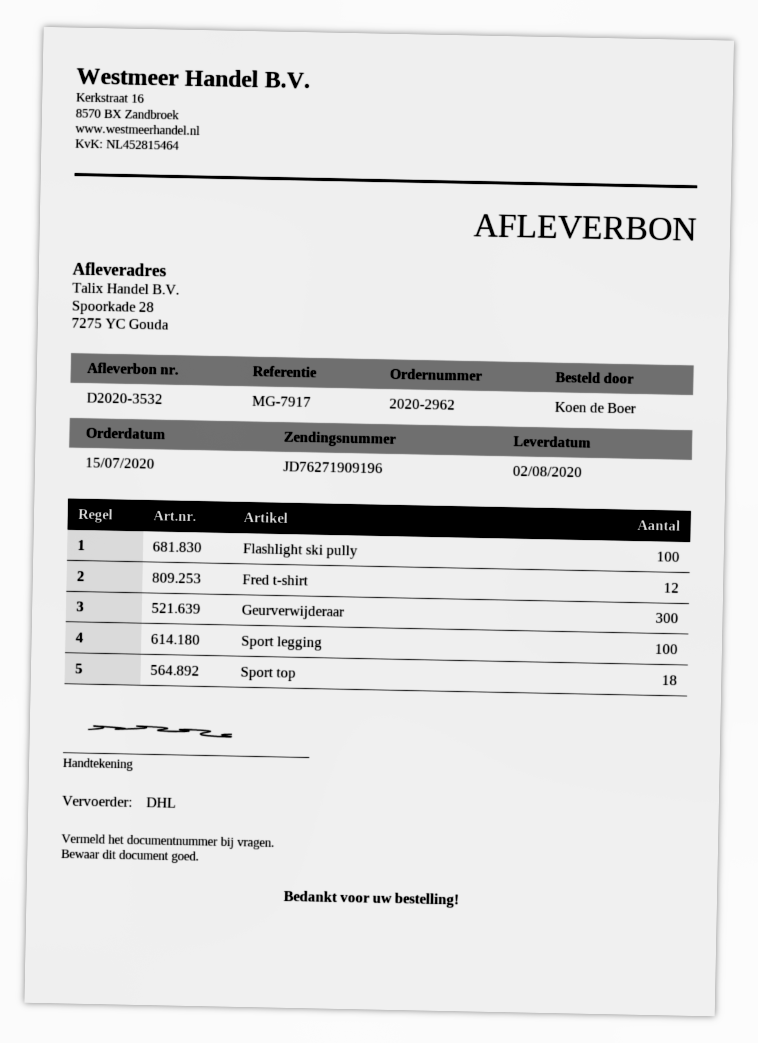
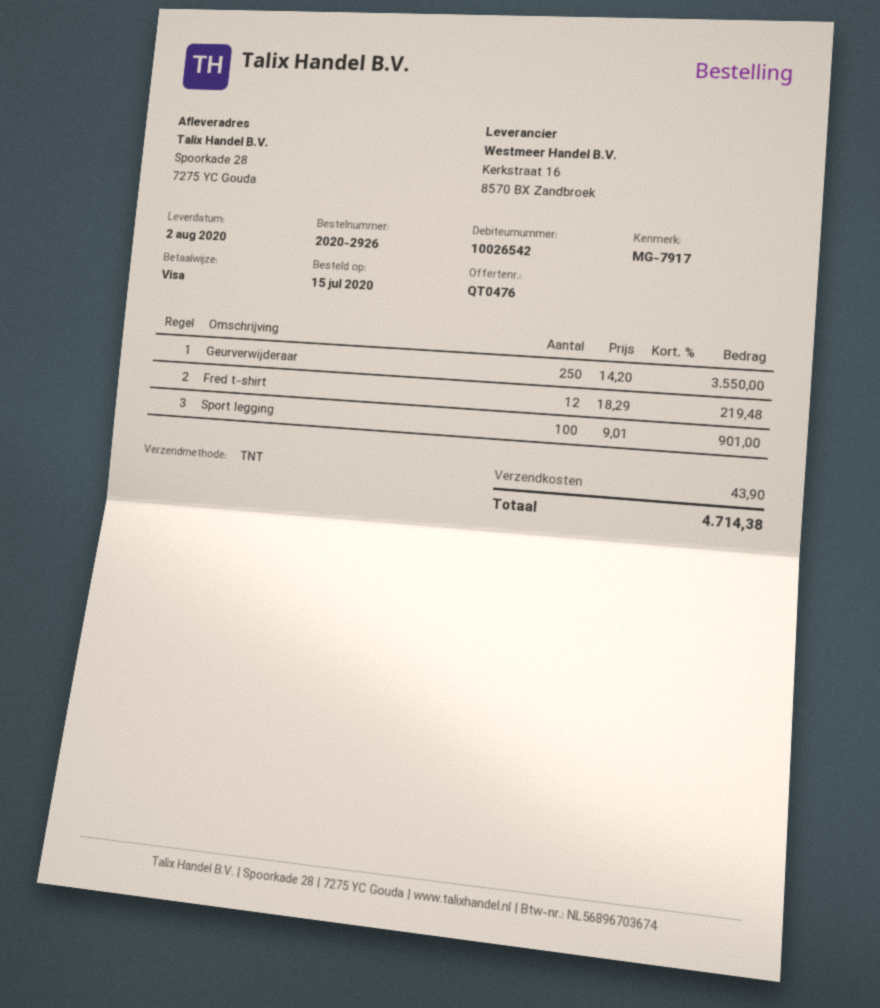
order number: 2020-2962 -> 2020-2926
shipping method: DHL -> TNT
Flashlight ski pully: 100 -> none
Geurverwijderaar: 300 -> 250
Sport top: 18 -> none

